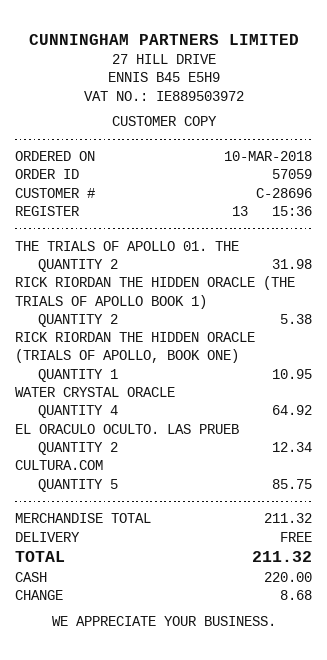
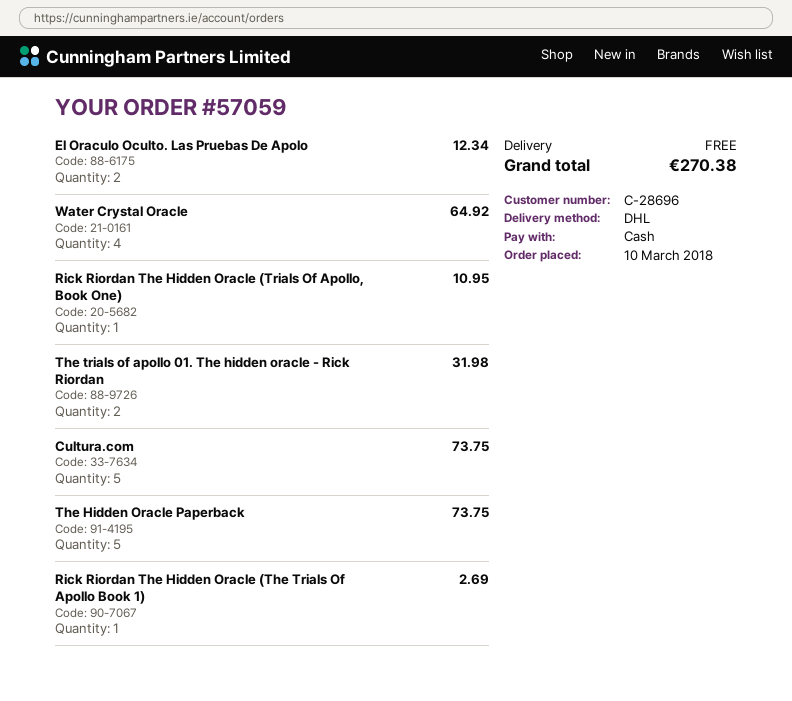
RICK RIORDAN THE HIDDEN ORACLE (THE TRIALS OF APOLLO BOOK 1): 2 for 5.38 -> 1 for 2.69
CULTURA.COM: 5 for 85.75 -> 5 for 73.75
The Hidden Oracle Paperback: none -> 5 for 73.75
total: 211.32 -> 270.38

